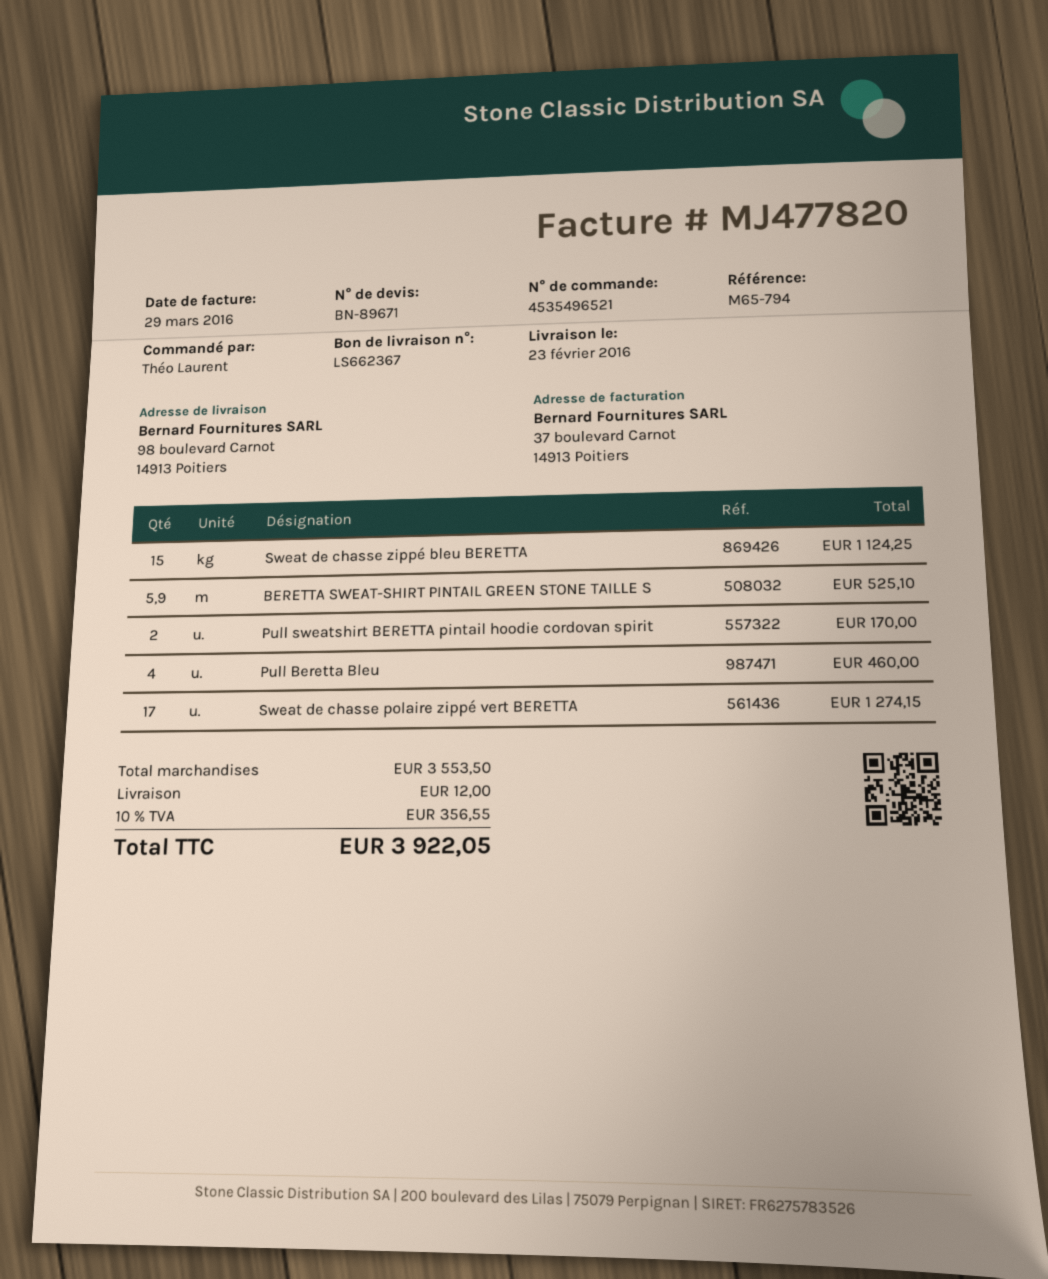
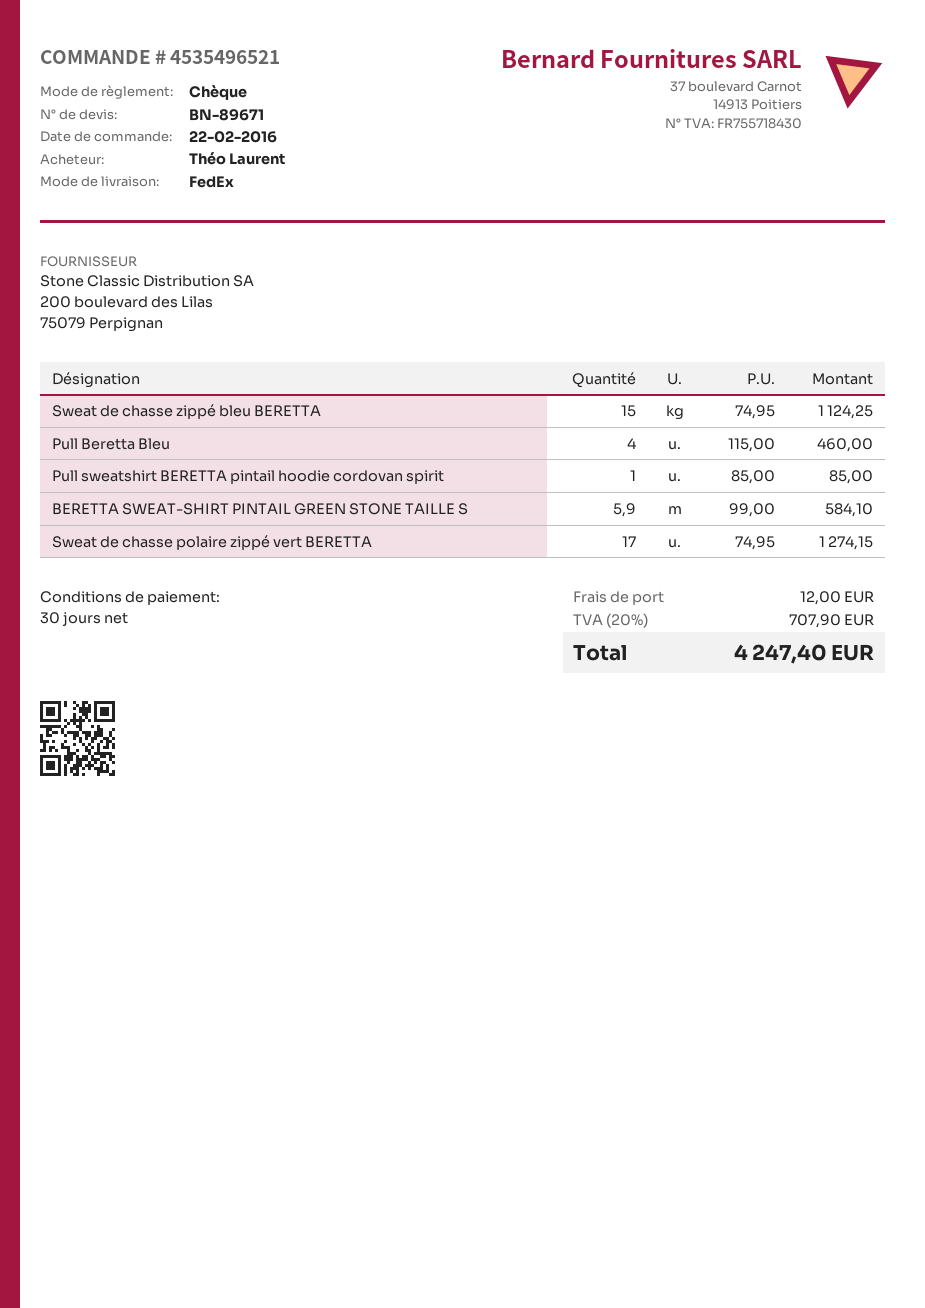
BERETTA SWEAT-SHIRT PINTAIL GREEN STONE TAILLE S: 5.9 for 525.10 -> 5.9 for 584.10
Pull sweatshirt BERETTA pintail hoodie cordovan spirit: 2 for 170.00 -> 1 for 85.00
tax: 10% = 356.55 -> 20% = 707.90
total: 3922.05 -> 4247.40

